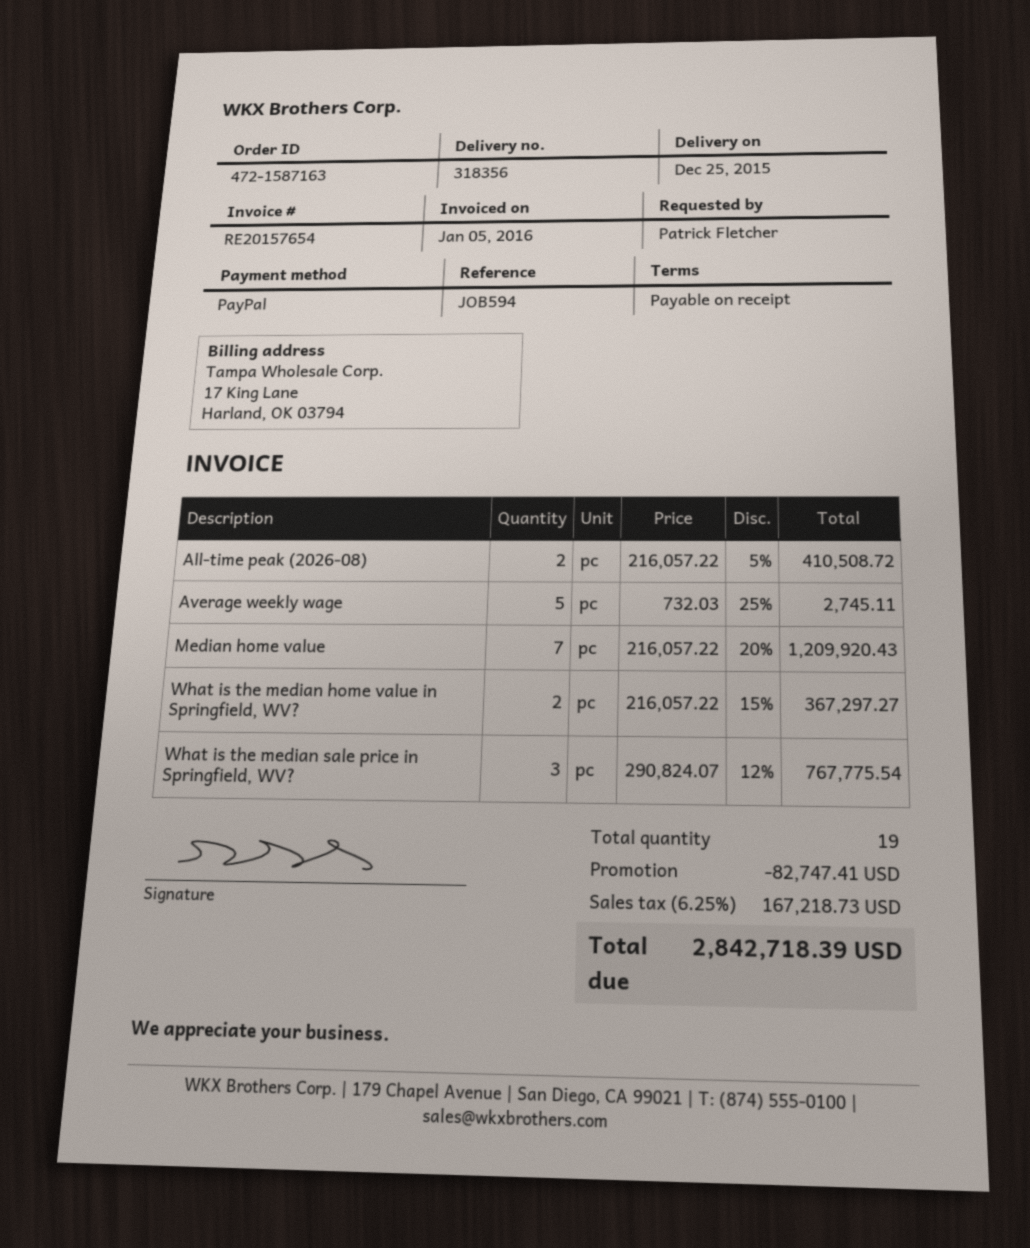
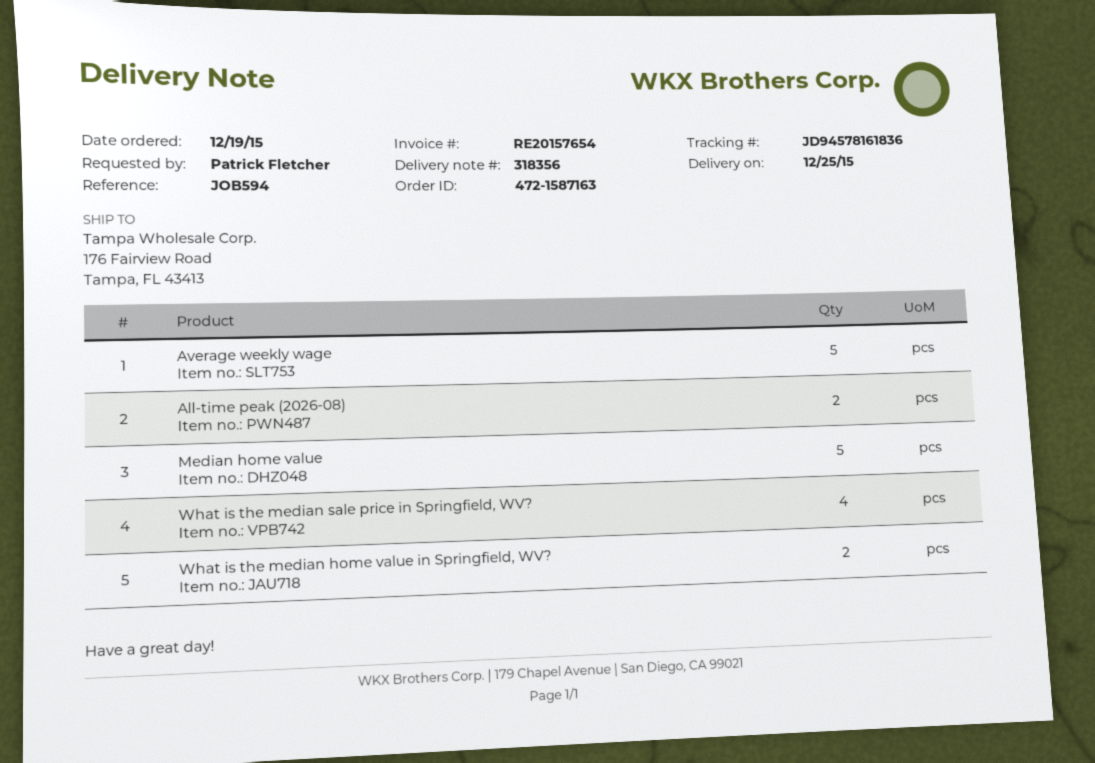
Median home value: 7 -> 5
What is the median sale price in Springfield, WV?: 3 -> 4

